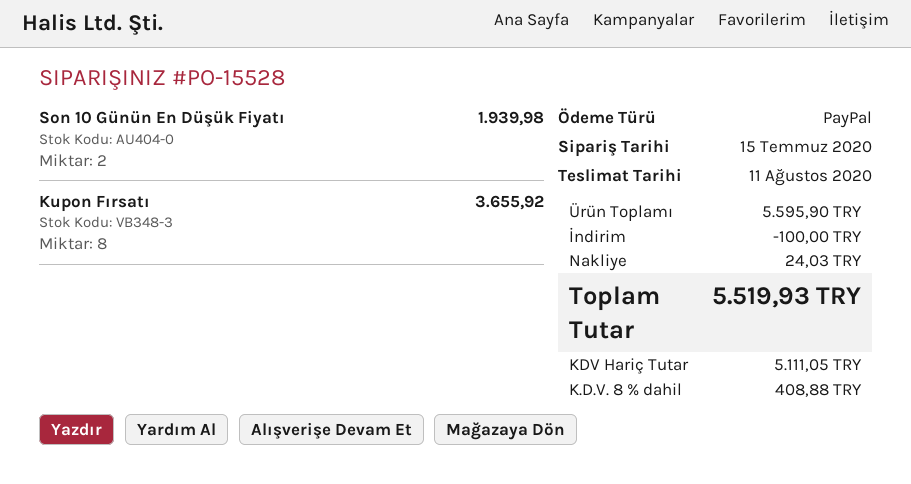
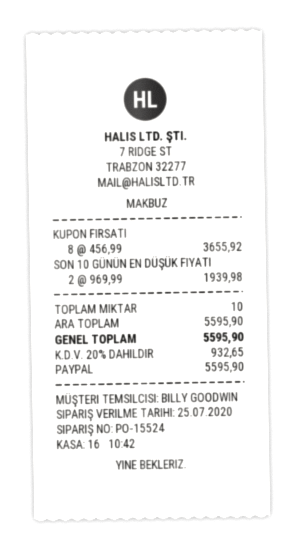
order number: PO-15528 -> PO-15524
order date: 2020-07-15 -> 2020-07-25
discount: 100.00 -> none
shipping: 24.03 -> none
tax: 8% = 408.88 -> 20% = 932.65
total: 5519.93 -> 5595.90

